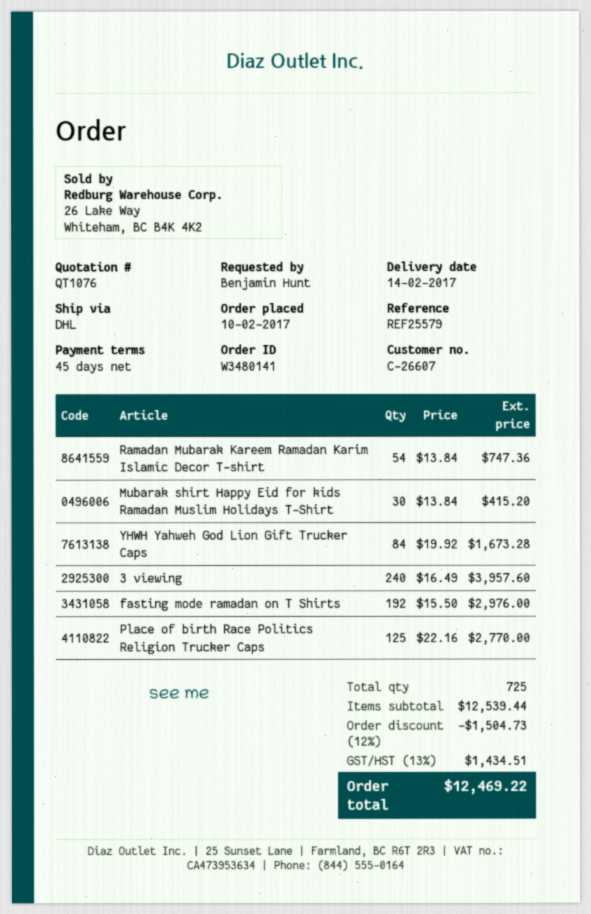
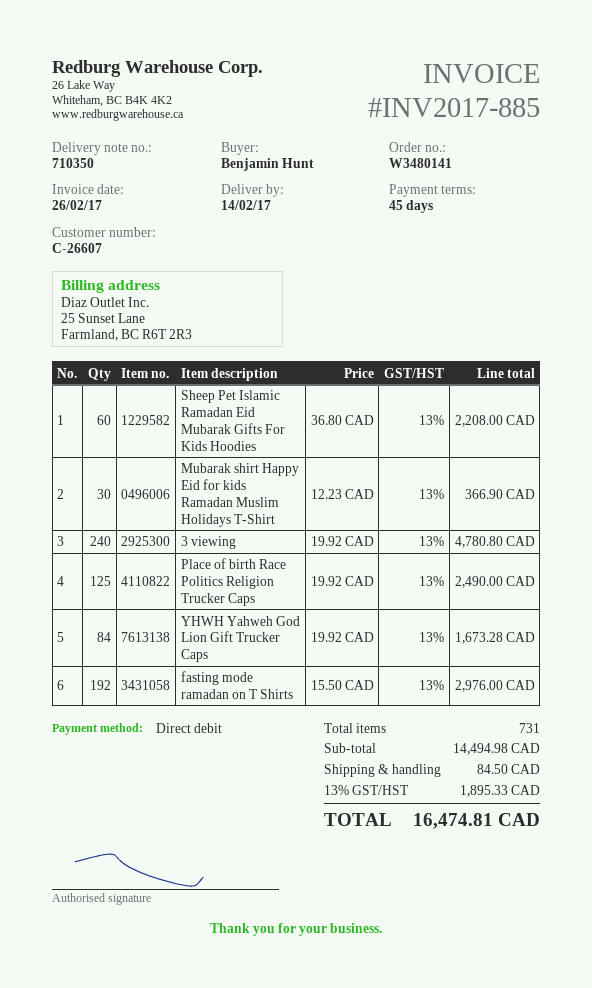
Ramadan Mubarak Kareem Ramadan Karim Islamic Decor T-shirt: 54 x 13.84 = 747.36 -> none
Mubarak shirt Happy Eid for kids Ramadan Muslim Holidays T-Shirt: 30 x 13.84 = 415.20 -> 30 x 12.23 = 366.90
3 viewing: 240 x 16.49 = 3957.60 -> 240 x 19.92 = 4780.80
Place of birth Race Politics Religion Trucker Caps: 125 x 22.16 = 2770.00 -> 125 x 19.92 = 2490.00
Sheep Pet Islamic Ramadan Eid Mubarak Gifts For Kids Hoodies: none -> 60 x 36.80 = 2208.00
total quantity: 725 -> 731
subtotal: 12539.44 -> 14494.98
discount: 12% = 1504.73 -> none
shipping: none -> 84.50
tax: 13% = 1434.51 -> 13% = 1895.33
total: 12469.22 -> 16474.81

